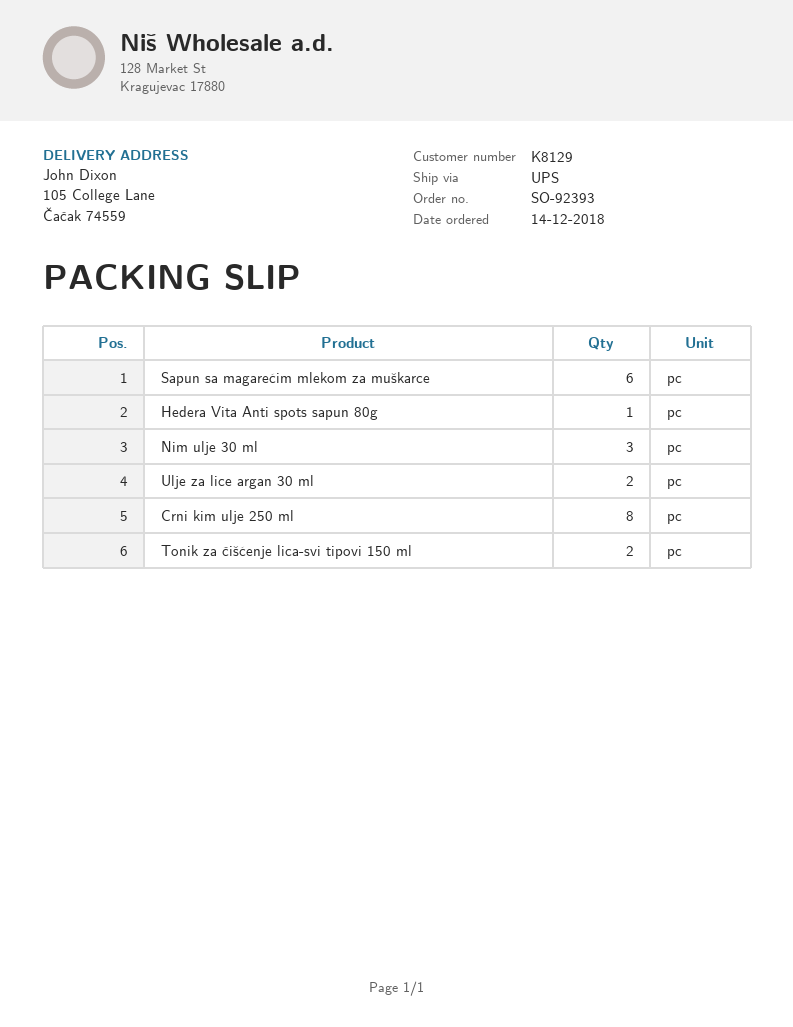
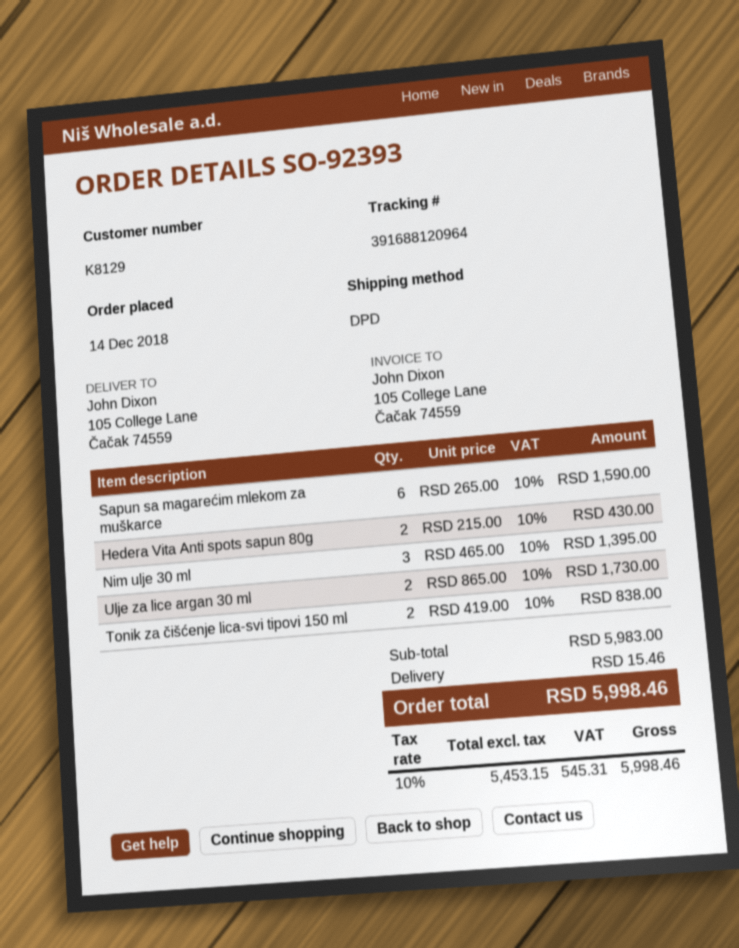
shipping method: UPS -> DPD
Hedera Vita Anti spots sapun 80g: 1 -> 2
Crni kim ulje 250 ml: 8 -> none

